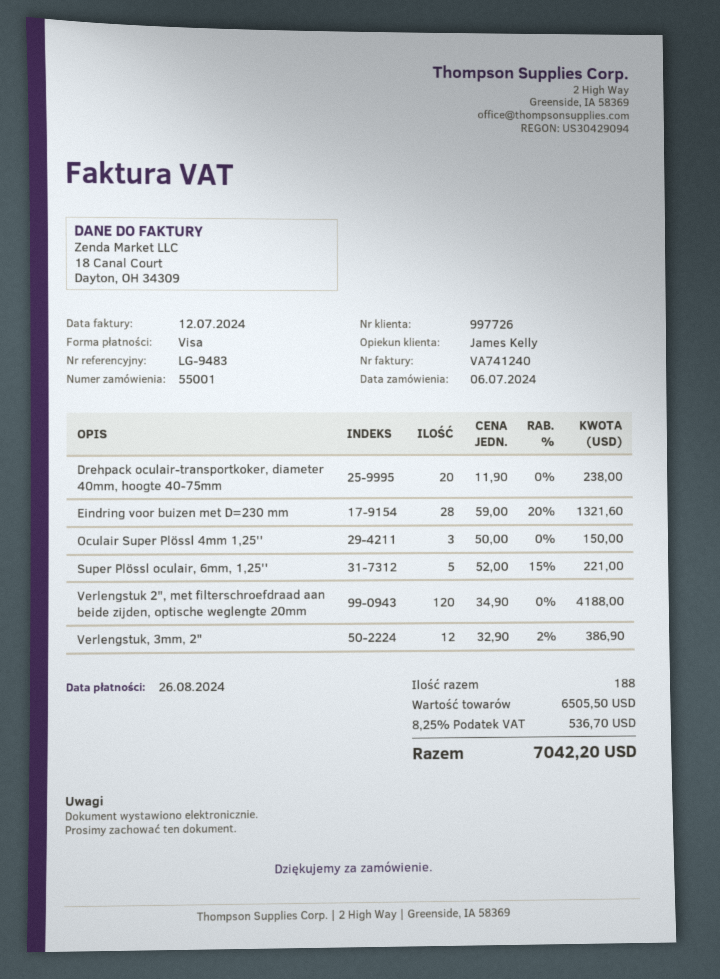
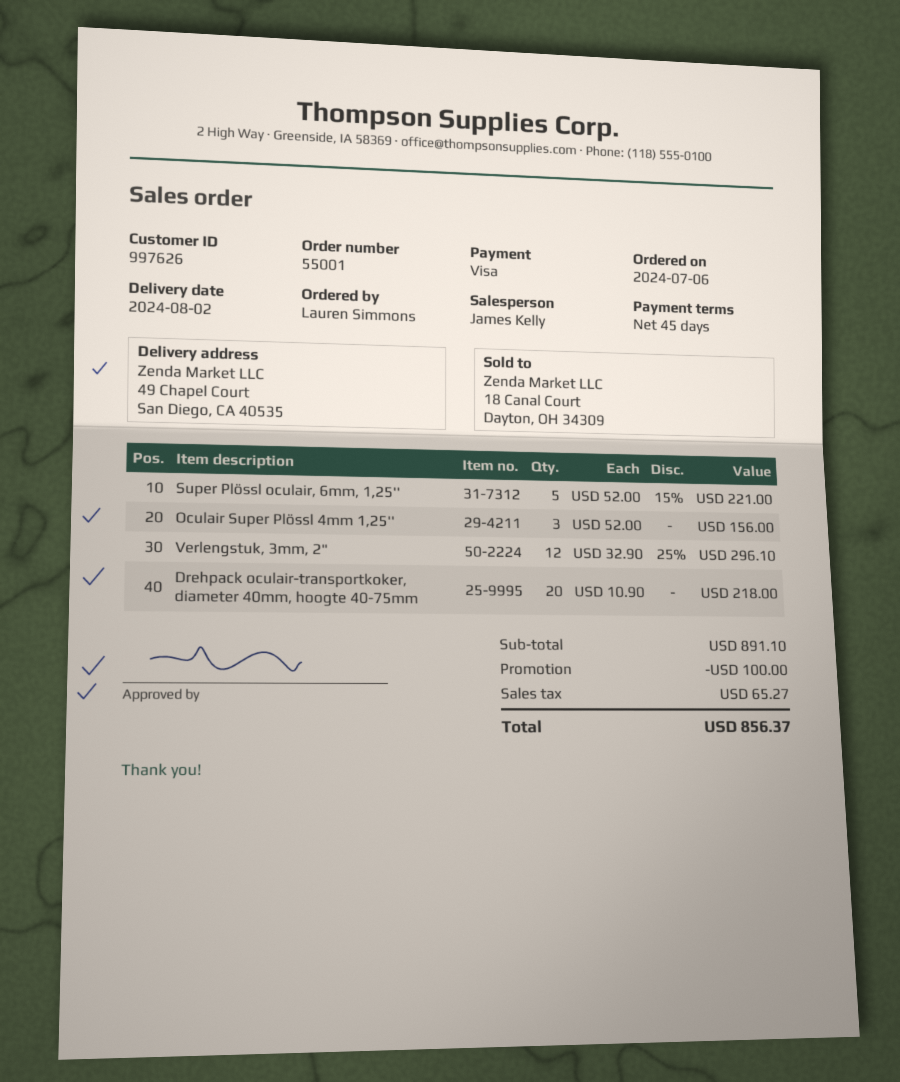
customer number: 997726 -> 997626
Drehpack oculair-transportkoker, diameter 40mm, hoogte 40-75mm: 20 x 11.90 = 238.00 -> 20 x 10.90 = 218.00
Eindring voor buizen met D=230 mm: 28 x 59.00 - 20% = 1321.60 -> none
Oculair Super Plössl 4mm 1,25'': 3 x 50.00 = 150.00 -> 3 x 52.00 = 156.00
Verlengstuk 2", met filterschroefdraad aan beide zijden, optische weglengte 20mm: 120 x 34.90 = 4188.00 -> none
Verlengstuk, 3mm, 2": 12 x 32.90 - 2% = 386.90 -> 12 x 32.90 - 25% = 296.10
subtotal: 6505.50 -> 891.10
discount: none -> 100.00
tax: 536.70 -> 65.27
total: 7042.20 -> 856.37

